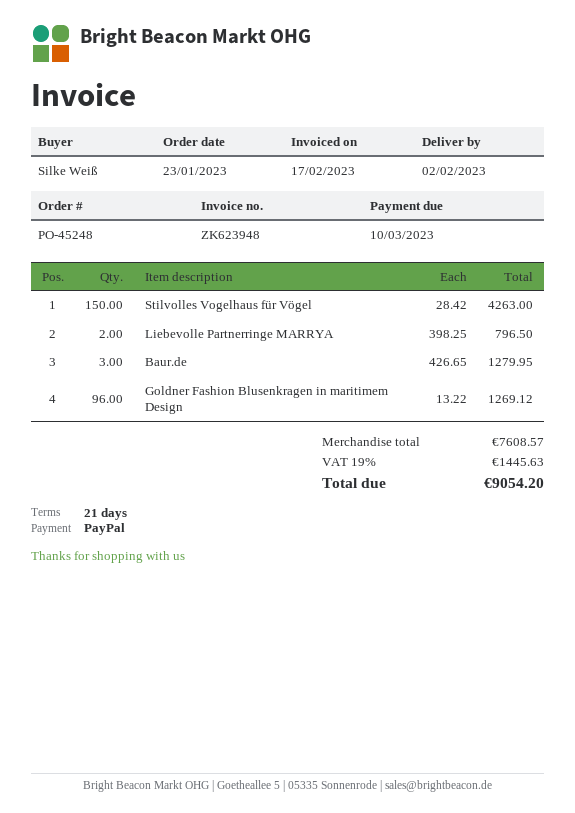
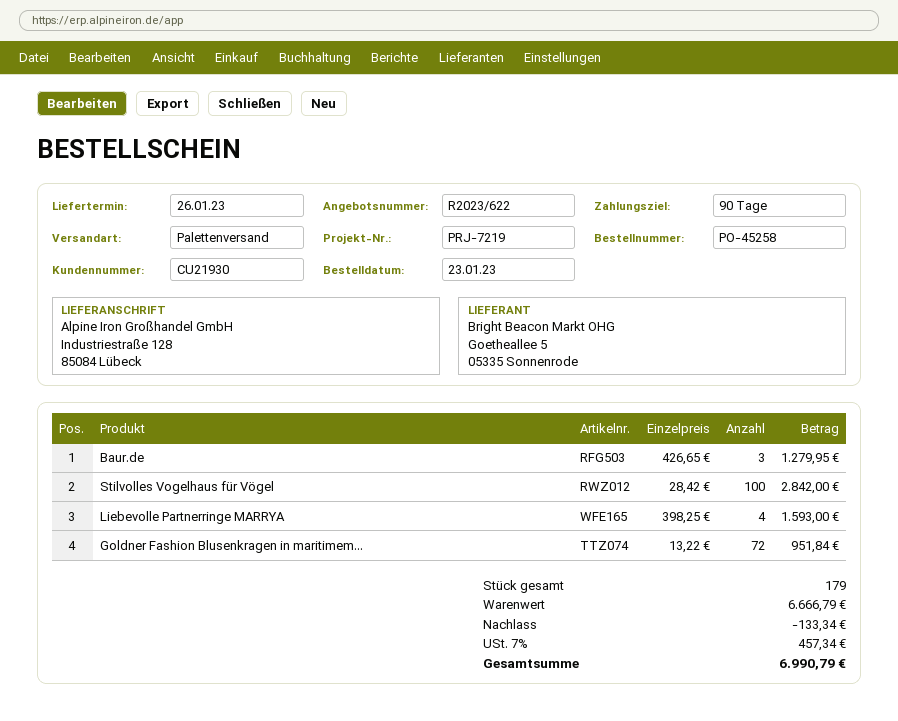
order number: PO-45248 -> PO-45258
delivery date: 2023-02-02 -> 2023-01-26
payment terms: 21 days -> 90 days
Stilvolles Vogelhaus für Vögel: 150 x 28.42 = 4263.00 -> 100 x 28.42 = 2842.00
Liebevolle Partnerringe MARRYA: 2 x 398.25 = 796.50 -> 4 x 398.25 = 1593.00
Goldner Fashion Blusenkragen in maritimem Design: 96 x 13.22 = 1269.12 -> 72 x 13.22 = 951.84
subtotal: 7608.57 -> 6666.79
discount: none -> 133.34
tax: 19% = 1445.63 -> 7% = 457.34
total: 9054.20 -> 6990.79

